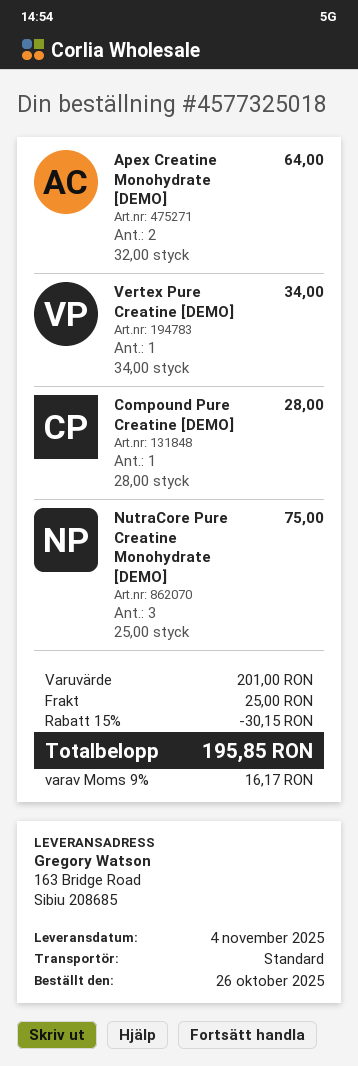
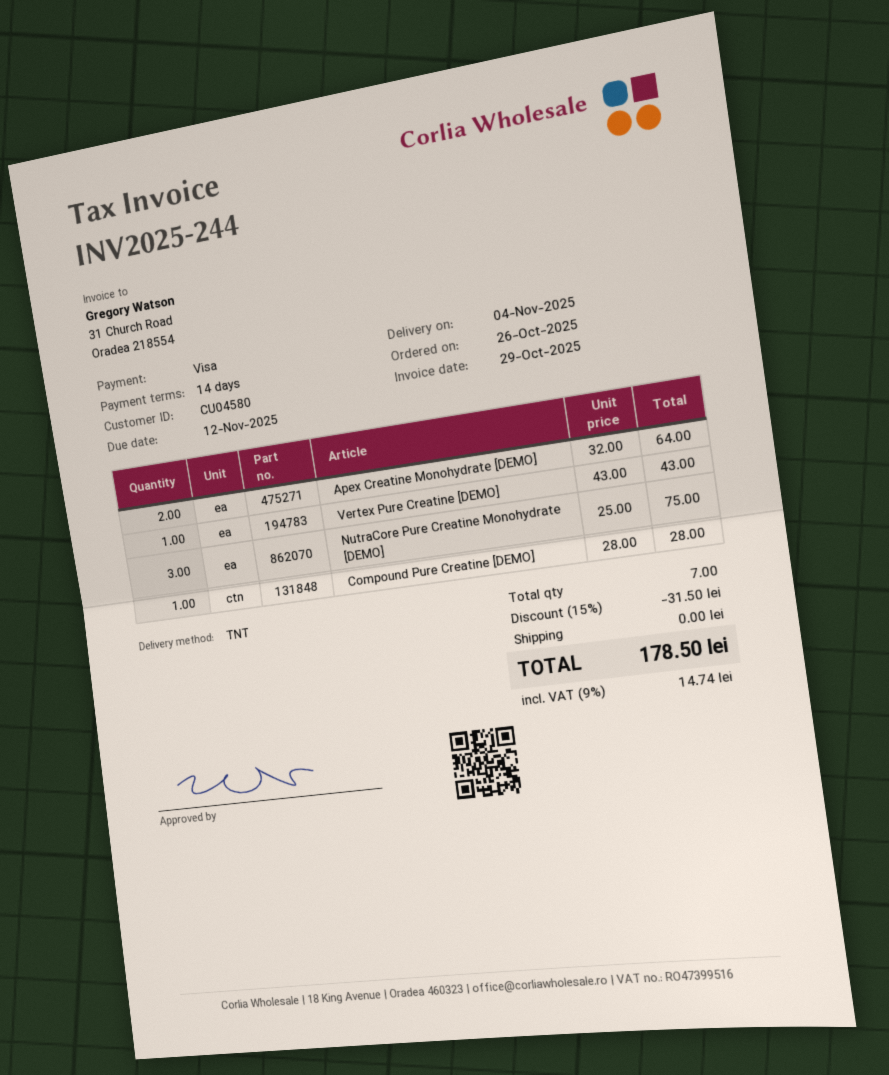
shipping method: standard -> TNT
Vertex Pure Creatine [DEMO]: 1 x 34.00 = 34.00 -> 1 x 43.00 = 43.00
discount: 15% = 30.15 -> 15% = 31.50
shipping: 25.00 -> 0.00
tax: 9% = 16.17 -> 9% = 14.74
total: 195.85 -> 178.50

